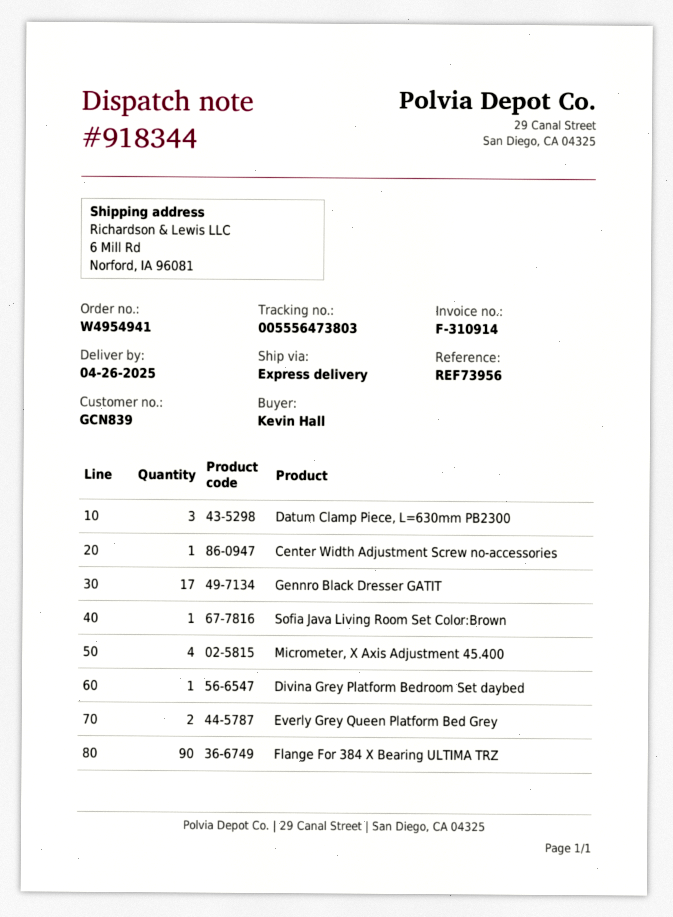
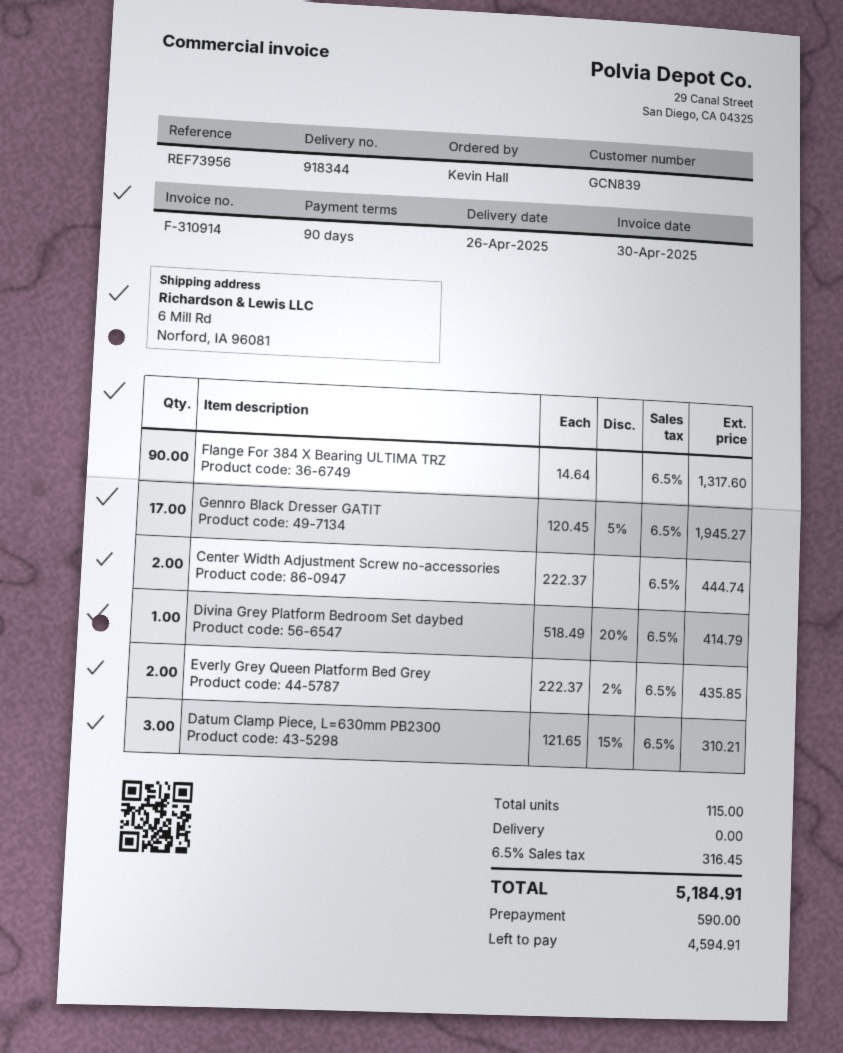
Center Width Adjustment Screw no-accessories: 1 -> 2
Sofia Java Living Room Set Color:Brown: 1 -> none
Micrometer, X Axis Adjustment 45.400: 4 -> none

